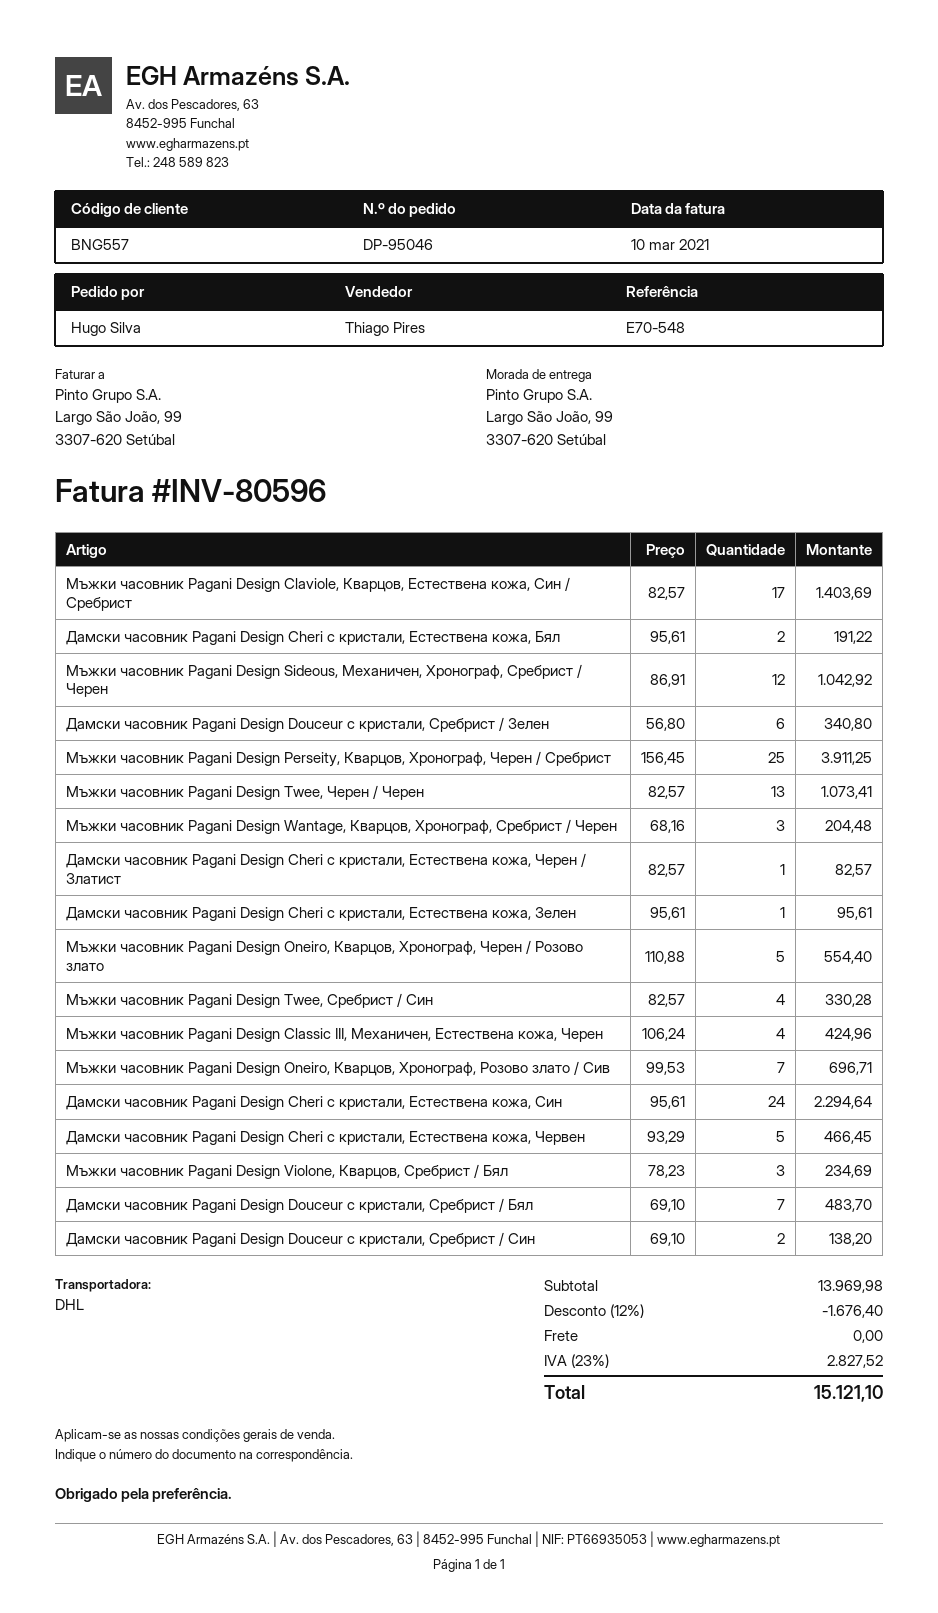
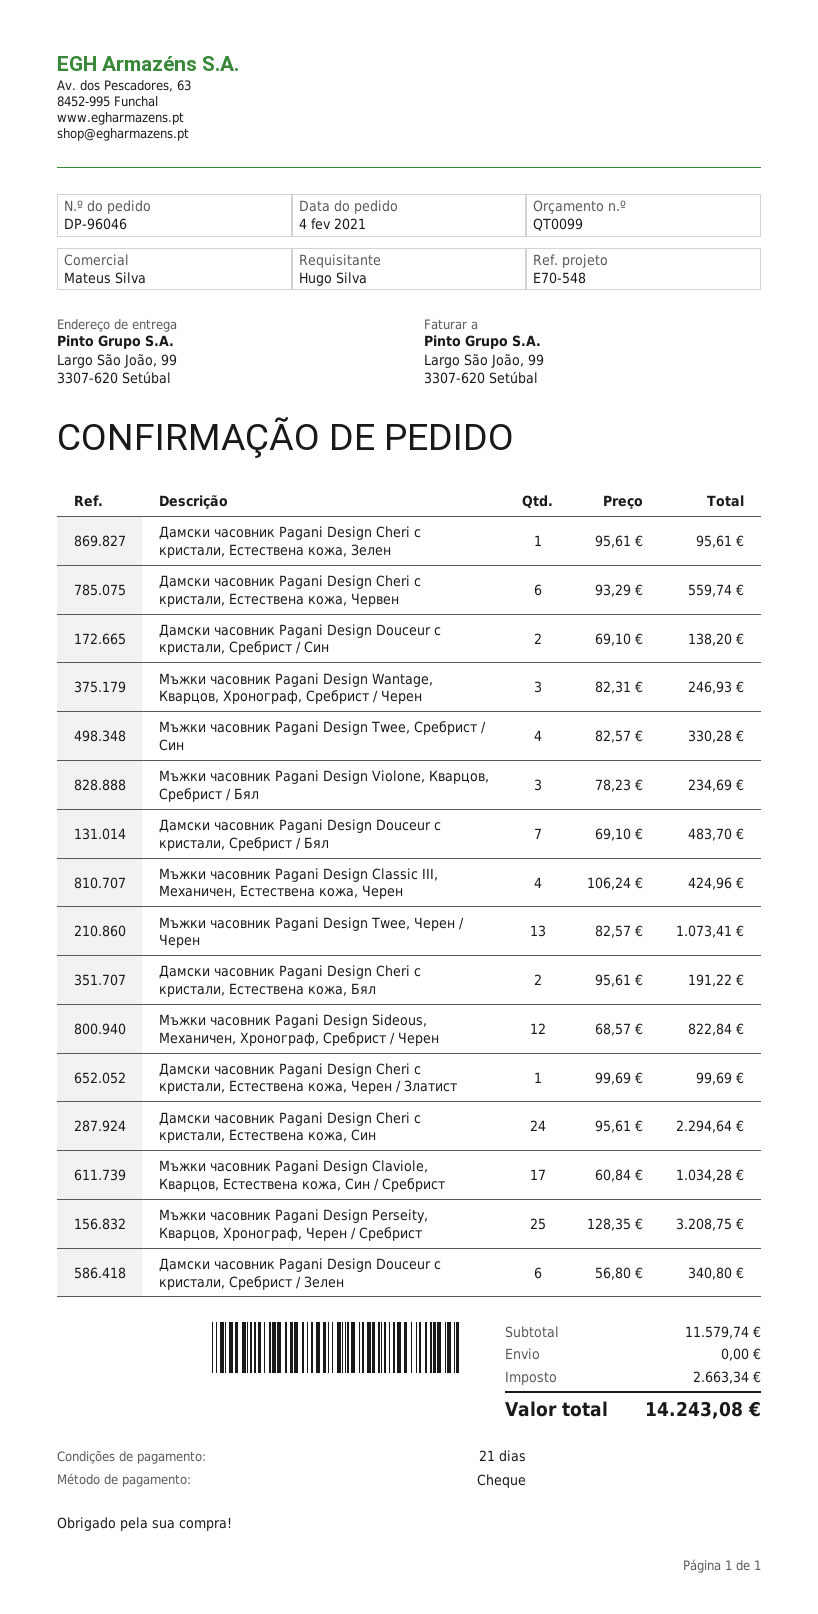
order number: DP-95046 -> DP-96046
sales rep: Thiago Pires -> Mateus Silva
Мъжки часовник Pagani Design Claviole, Кварцов, Естествена кожа, Син / Сребрист: 17 x 82.57 = 1403.69 -> 17 x 60.84 = 1034.28
Мъжки часовник Pagani Design Sideous, Механичен, Хронограф, Сребрист / Черен: 12 x 86.91 = 1042.92 -> 12 x 68.57 = 822.84
Мъжки часовник Pagani Design Perseity, Кварцов, Хронограф, Черен / Сребрист: 25 x 156.45 = 3911.25 -> 25 x 128.35 = 3208.75
Мъжки часовник Pagani Design Wantage, Кварцов, Хронограф, Сребрист / Черен: 3 x 68.16 = 204.48 -> 3 x 82.31 = 246.93
Дамски часовник Pagani Design Cheri с кристали, Естествена кожа, Черен / Златист: 1 x 82.57 = 82.57 -> 1 x 99.69 = 99.69
Мъжки часовник Pagani Design Oneiro, Кварцов, Хронограф, Черен / Розово злато: 5 x 110.88 = 554.40 -> none
Мъжки часовник Pagani Design Oneiro, Кварцов, Хронограф, Розово злато / Сив: 7 x 99.53 = 696.71 -> none
Дамски часовник Pagani Design Cheri с кристали, Естествена кожа, Червен: 5 x 93.29 = 466.45 -> 6 x 93.29 = 559.74
subtotal: 13969.98 -> 11579.74
discount: 12% = 1676.40 -> none
tax: 2827.52 -> 2663.34
total: 15121.10 -> 14243.08

